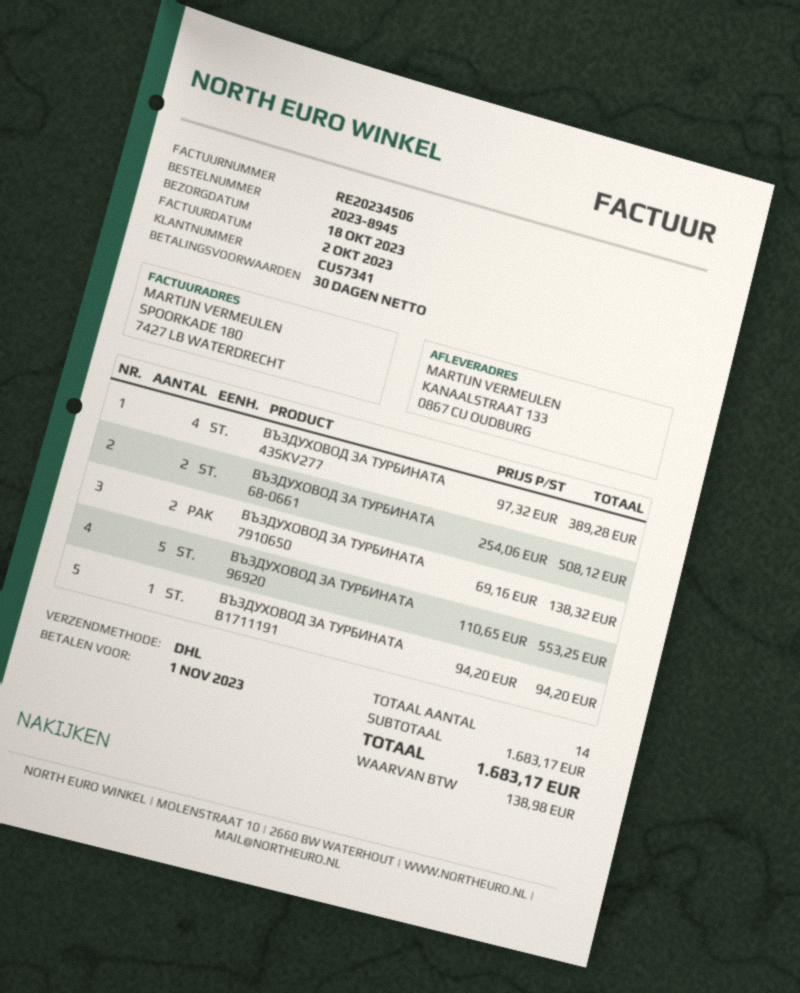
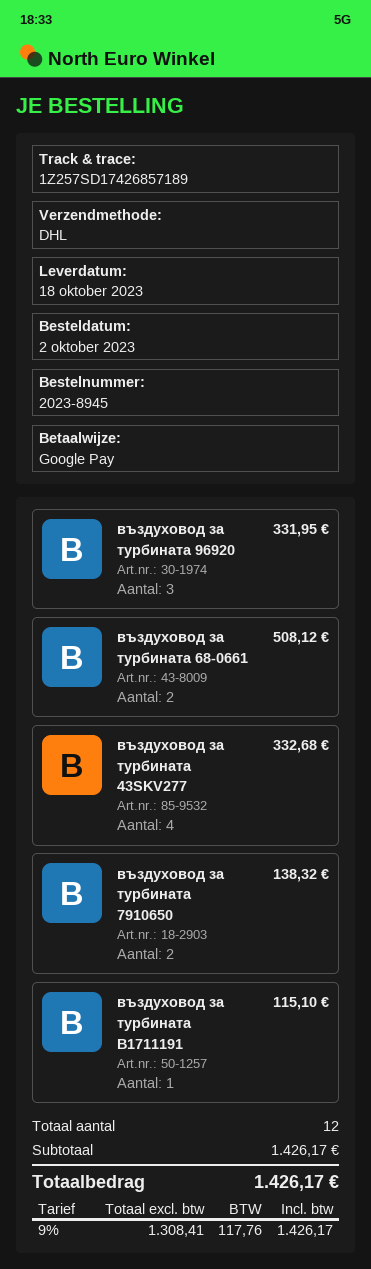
ВЪЗДУХОВОД ЗА ТУРБИНАТА 43SKV277: 4 for 389.28 -> 4 for 332.68
ВЪЗДУХОВОД ЗА ТУРБИНАТА 96920: 5 for 553.25 -> 3 for 331.95
ВЪЗДУХОВОД ЗА ТУРБИНАТА B1711191: 1 for 94.20 -> 1 for 115.10
total quantity: 14 -> 12
subtotal: 1683.17 -> 1426.17
tax: 138.98 -> 117.76
total: 1683.17 -> 1426.17

